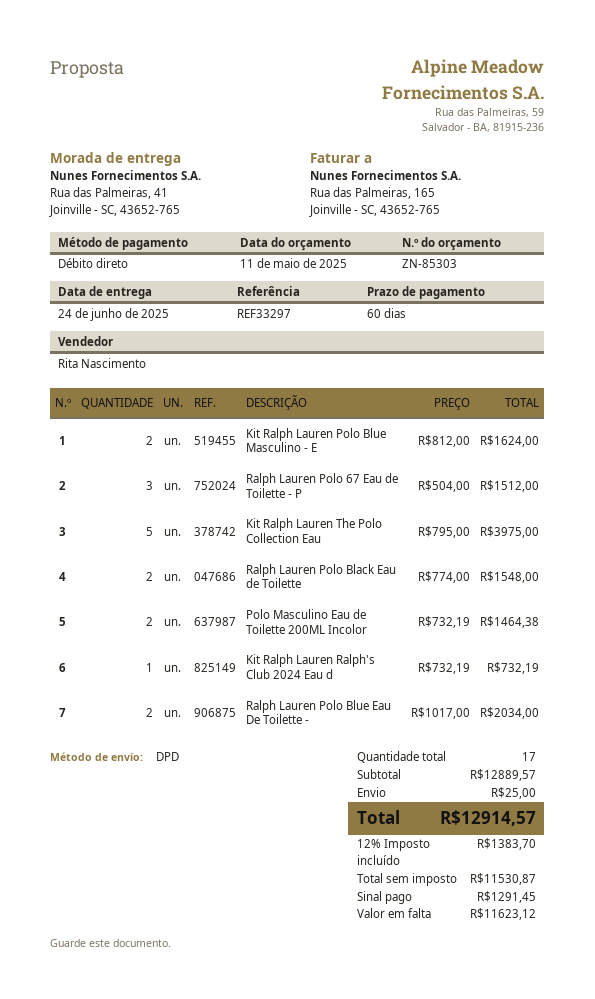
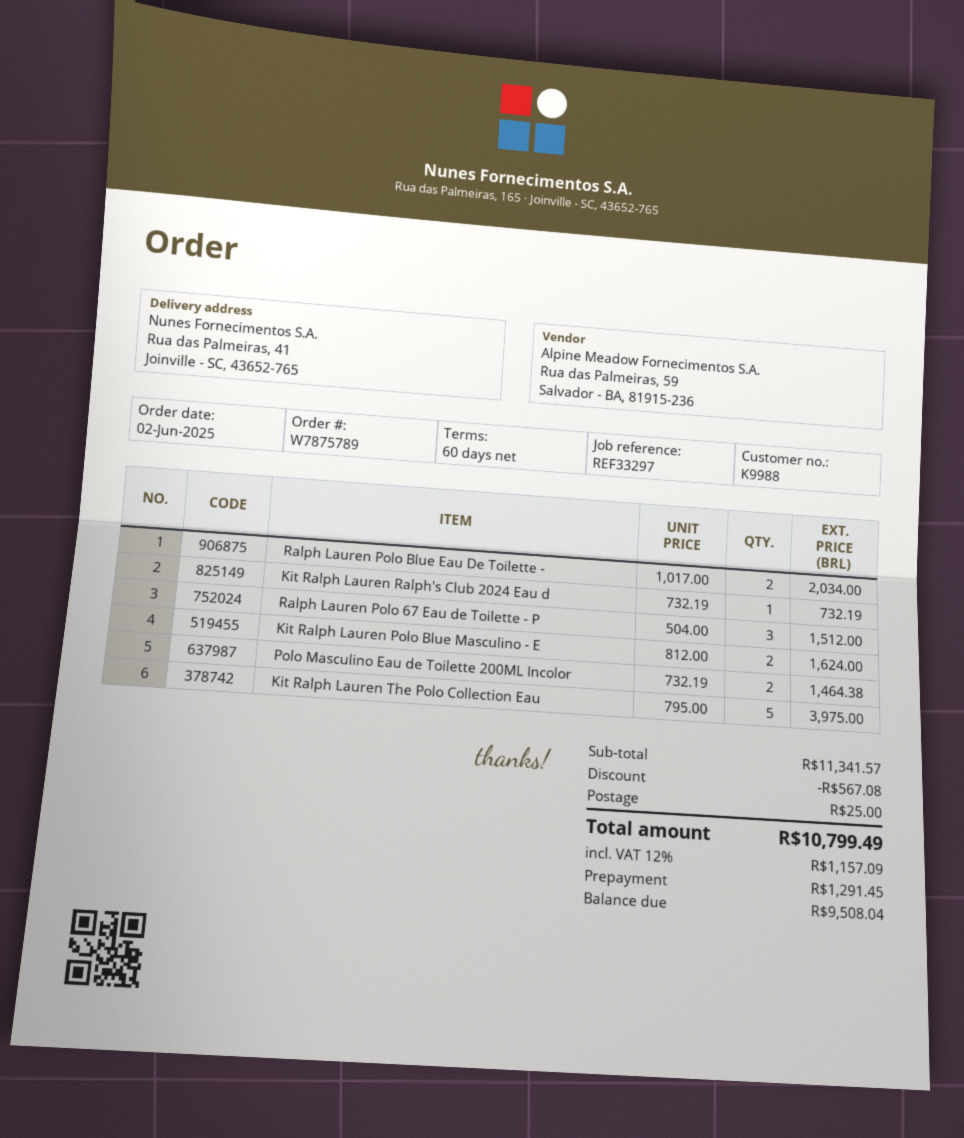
Ralph Lauren Polo Black Eau de Toilette: 2 x 774.00 = 1548.00 -> none
subtotal: 12889.57 -> 11341.57
discount: none -> 567.08
tax: 12% = 1383.70 -> 12% = 1157.09
total: 12914.57 -> 10799.49
balance: 11623.12 -> 9508.04

